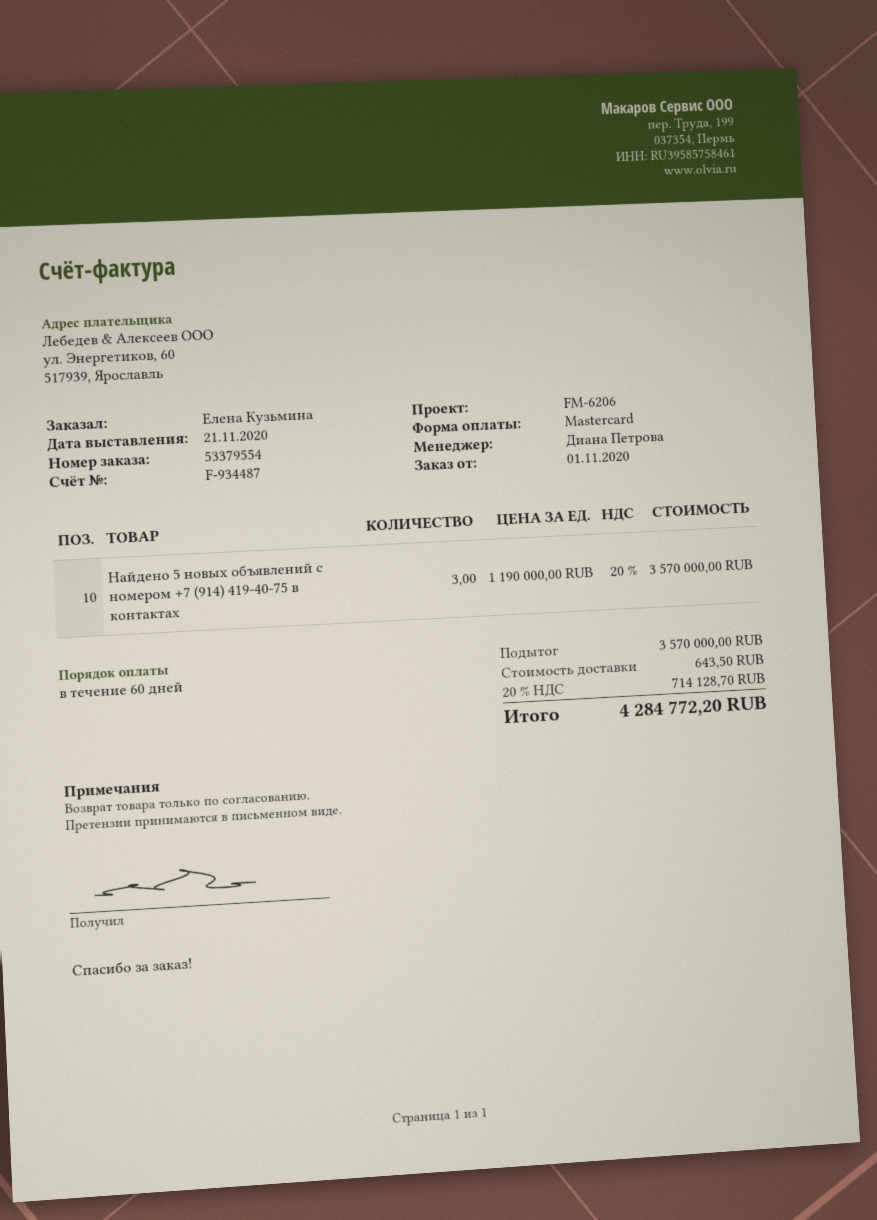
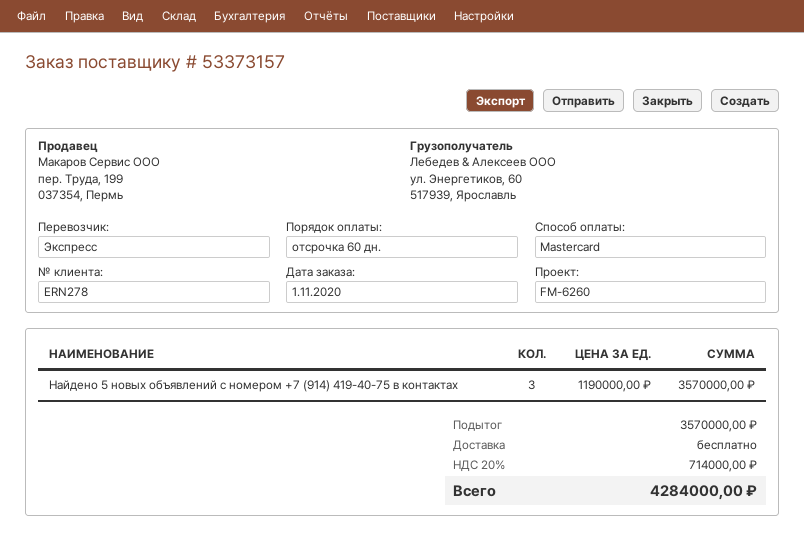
order number: 53379554 -> 53373157
reference: FM-6206 -> FM-6260
shipping: 643.50 -> 0.00
tax: 20% = 714128.70 -> 20% = 714000.00
total: 4284772.20 -> 4284000.00

